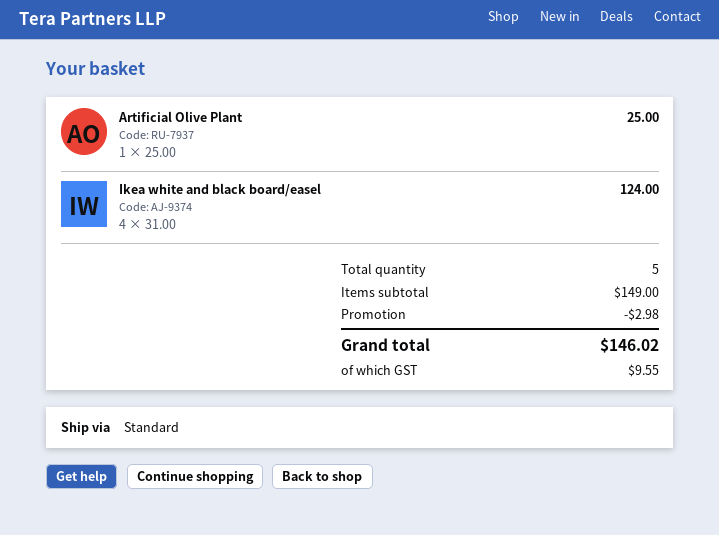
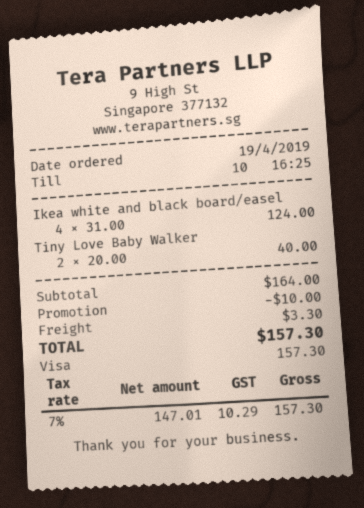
Artificial Olive Plant: 1 x 25.00 = 25.00 -> none
Tiny Love Baby Walker: none -> 2 x 20.00 = 40.00
subtotal: 149.00 -> 164.00
discount: 2.98 -> 10.00
shipping: none -> 3.30
tax: 9.55 -> 10.29
total: 146.02 -> 157.30

